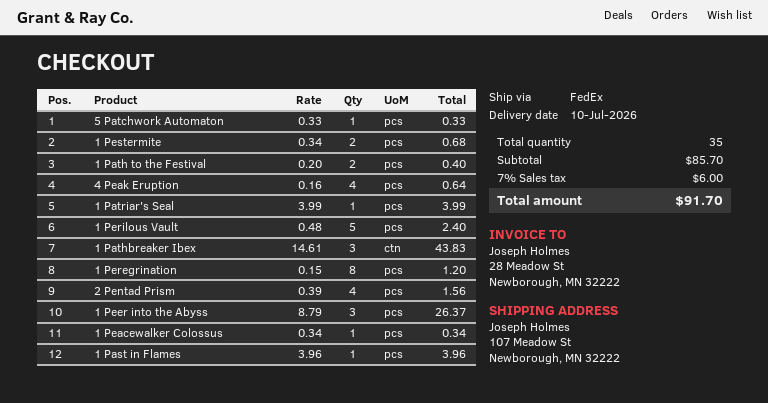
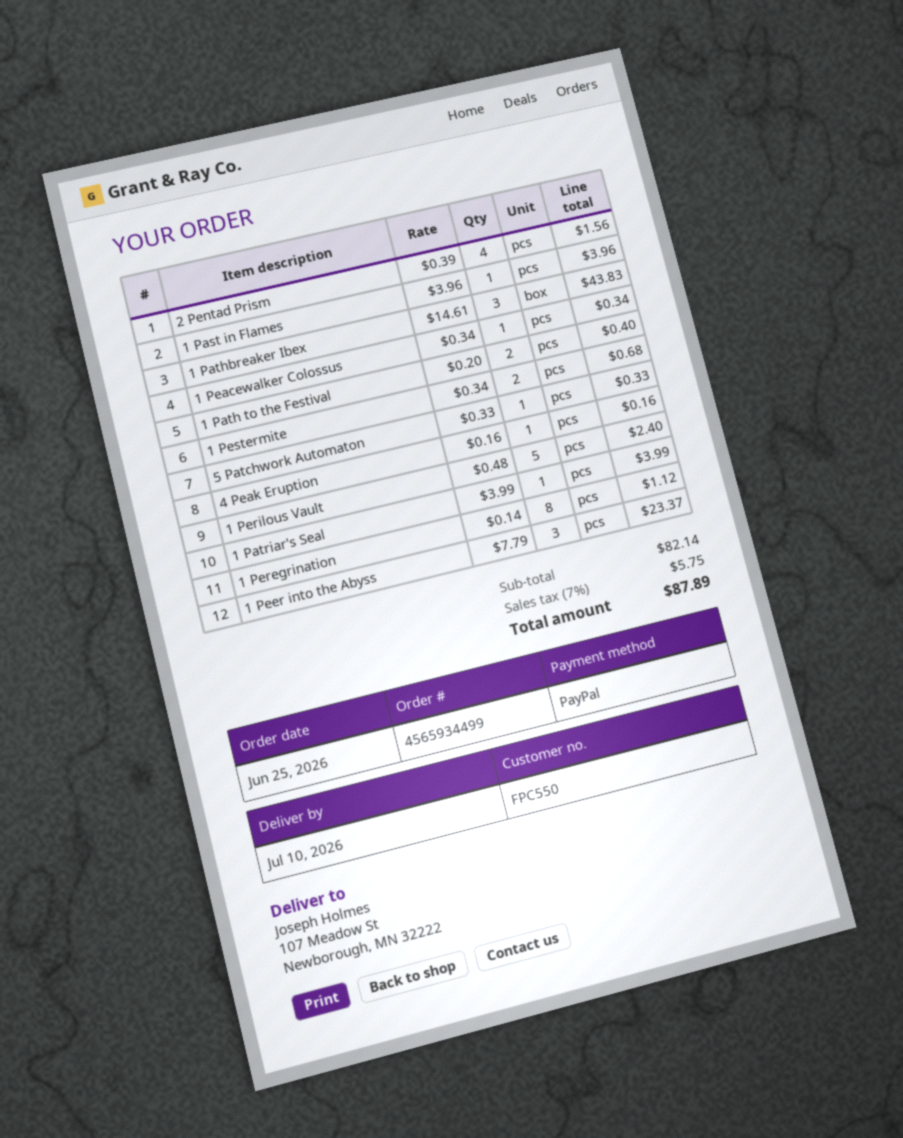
4 Peak Eruption: 4 x 0.16 = 0.64 -> 1 x 0.16 = 0.16
1 Peregrination: 8 x 0.15 = 1.20 -> 8 x 0.14 = 1.12
1 Peer into the Abyss: 3 x 8.79 = 26.37 -> 3 x 7.79 = 23.37
subtotal: 85.70 -> 82.14
tax: 7% = 6.00 -> 7% = 5.75
total: 91.70 -> 87.89

